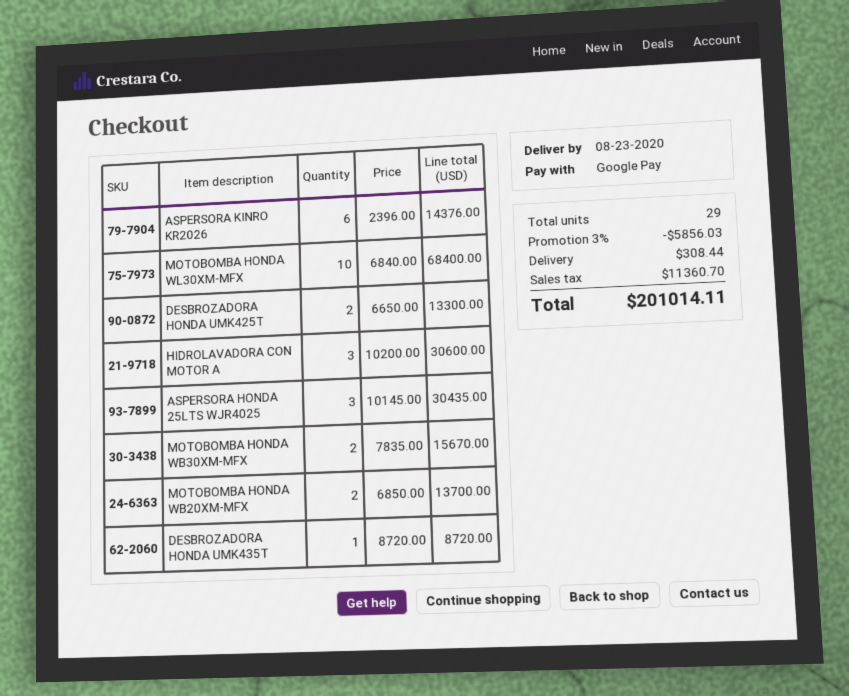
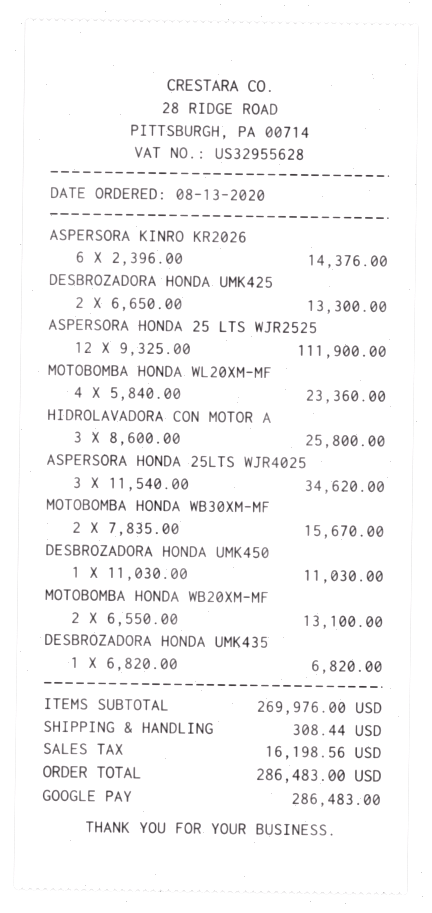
MOTOBOMBA HONDA WL30XM-MFX: 10 x 6840.00 = 68400.00 -> none
HIDROLAVADORA CON MOTOR A: 3 x 10200.00 = 30600.00 -> 3 x 8600.00 = 25800.00
ASPERSORA HONDA 25LTS WJR4025: 3 x 10145.00 = 30435.00 -> 3 x 11540.00 = 34620.00
MOTOBOMBA HONDA WB20XM-MFX: 2 x 6850.00 = 13700.00 -> 2 x 6550.00 = 13100.00
DESBROZADORA HONDA UMK435T: 1 x 8720.00 = 8720.00 -> 1 x 6820.00 = 6820.00
ASPERSORA HONDA 25 LTS WJR2525: none -> 12 x 9325.00 = 111900.00
MOTOBOMBA HONDA WL20XM-MF: none -> 4 x 5840.00 = 23360.00
DESBROZADORA HONDA UMK450: none -> 1 x 11030.00 = 11030.00
discount: 3% = 5856.03 -> none
tax: 11360.70 -> 16198.56
total: 201014.11 -> 286483.00

